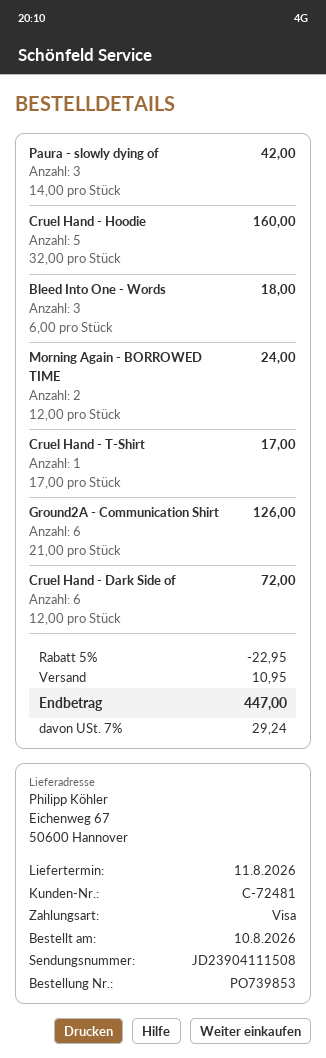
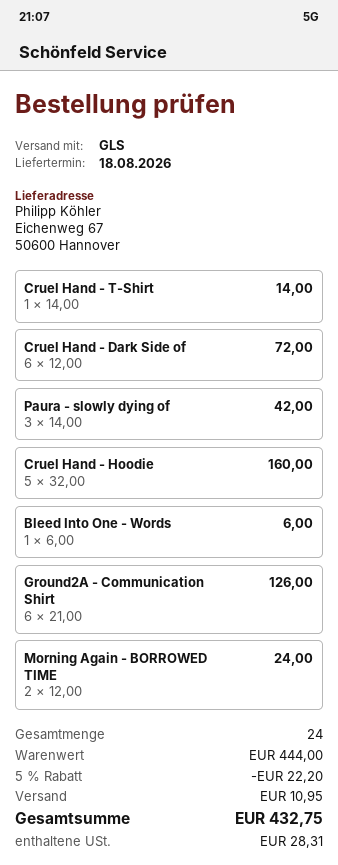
delivery date: 2026-08-11 -> 2026-08-18
Bleed Into One - Words: 3 x 6.00 = 18.00 -> 1 x 6.00 = 6.00
Cruel Hand - T-Shirt: 1 x 17.00 = 17.00 -> 1 x 14.00 = 14.00
discount: 5% = 22.95 -> 5% = 22.20
tax: 29.24 -> 28.31
total: 447.00 -> 432.75

